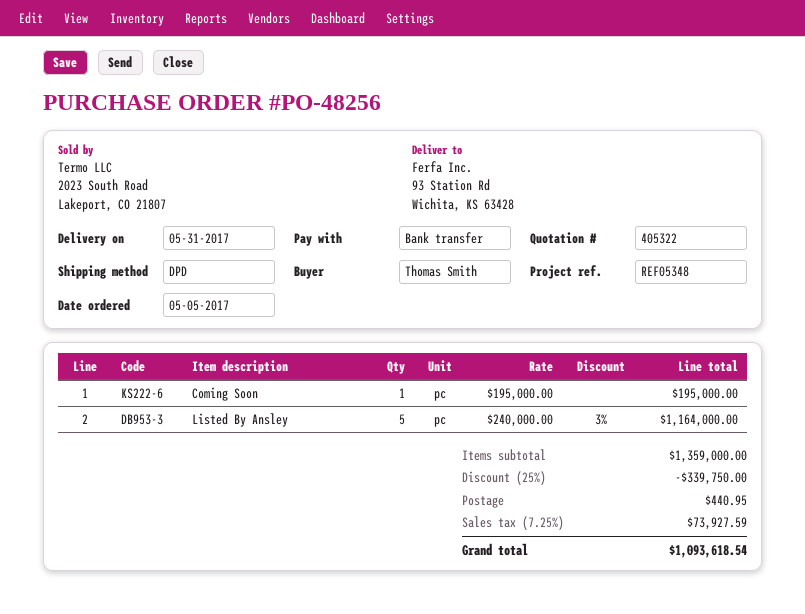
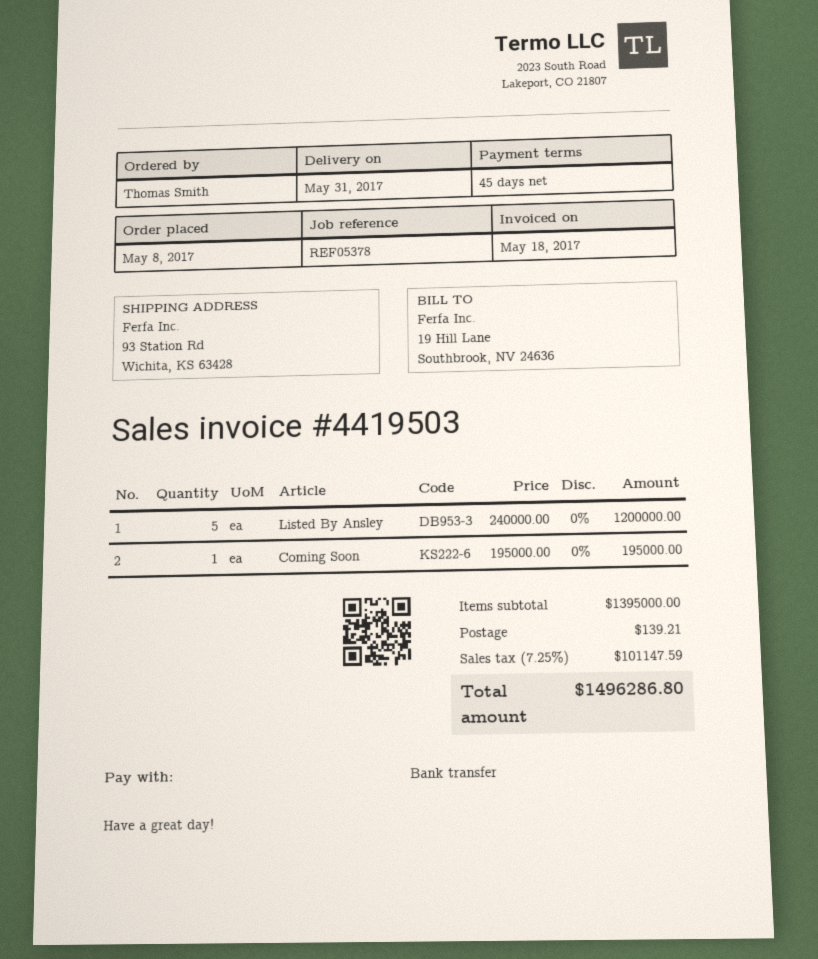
order date: 2017-05-05 -> 2017-05-08
reference: REF05348 -> REF05378
Listed By Ansley: 5 x 240000.00 - 3% = 1164000.00 -> 5 x 240000.00 = 1200000.00
subtotal: 1359000.00 -> 1395000.00
discount: 25% = 339750.00 -> none
shipping: 440.95 -> 139.21
tax: 7.25% = 73927.59 -> 7.25% = 101147.59
total: 1093618.54 -> 1496286.80

